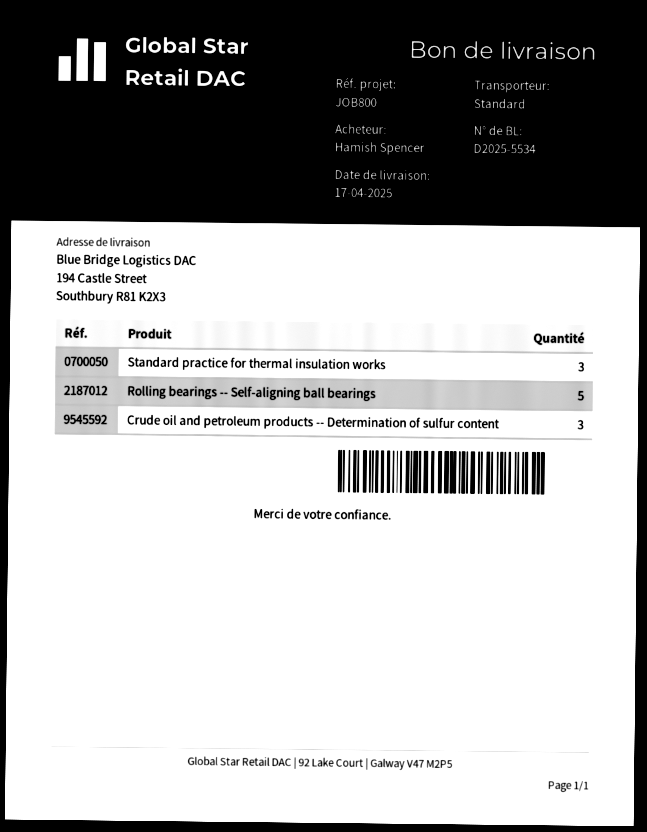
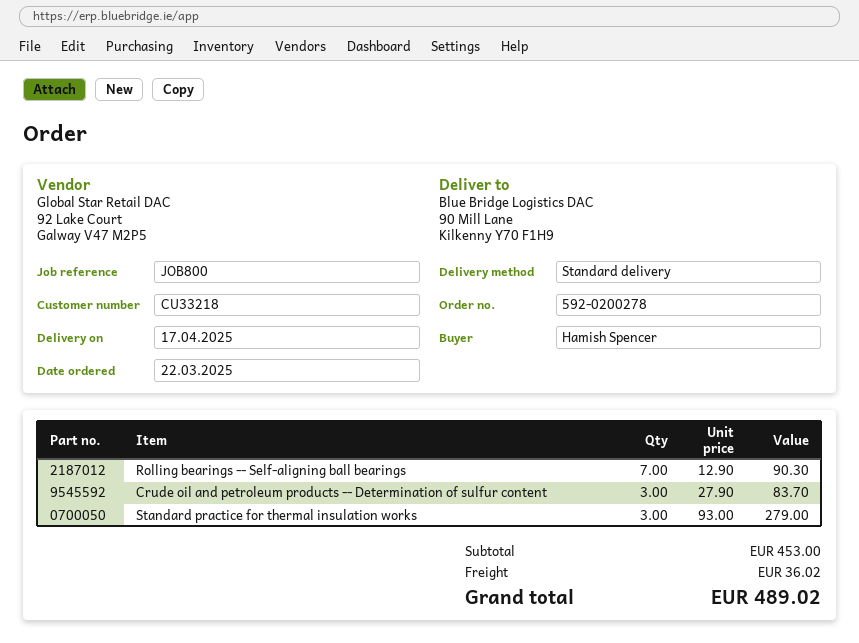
ship to: 194 Castle Street, Southbury R81 K2X3 -> 90 Mill Lane, Kilkenny Y70 F1H9
Rolling bearings -- Self-aligning ball bearings: 5 -> 7

